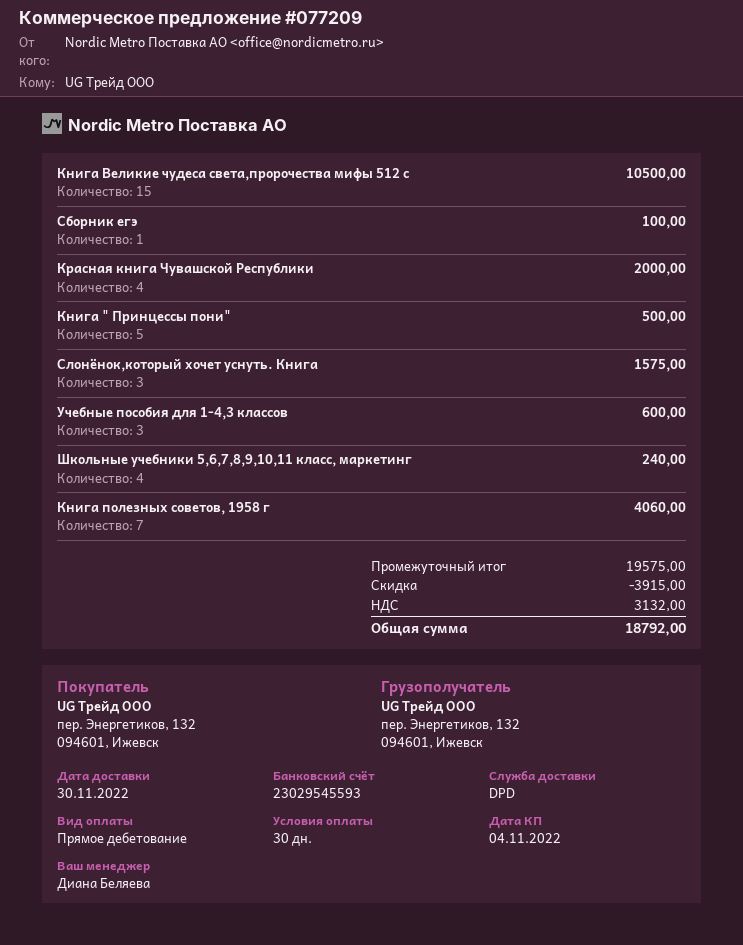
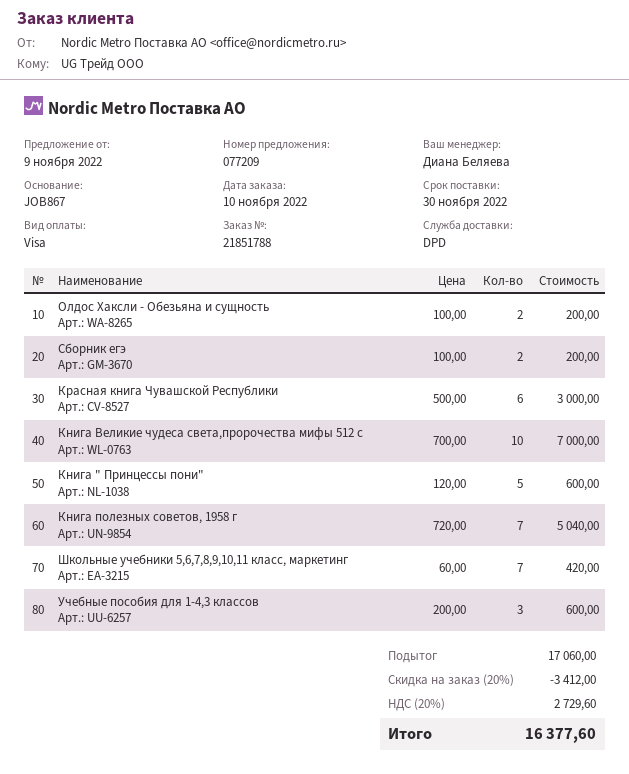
quote date: 2022-11-04 -> 2022-11-09
payment method: direct debit -> Visa
Книга Великие чудеса света,пророчества мифы 512 с: 15 for 10500.00 -> 10 for 7000.00
Сборник егэ: 1 for 100.00 -> 2 for 200.00
Красная книга Чувашской Республики: 4 for 2000.00 -> 6 for 3000.00
Книга " Принцессы пони": 5 for 500.00 -> 5 for 600.00
Слонёнок,который хочет уснуть. Книга: 3 for 1575.00 -> none
Школьные учебники 5,6,7,8,9,10,11 класс, маркетинг: 4 for 240.00 -> 7 for 420.00
Книга полезных советов, 1958 г: 7 for 4060.00 -> 7 for 5040.00
Олдос Хаксли - Обезьяна и сущность: none -> 2 for 200.00
subtotal: 19575.00 -> 17060.00
discount: 3915.00 -> 3412.00
tax: 3132.00 -> 2729.60
total: 18792.00 -> 16377.60

